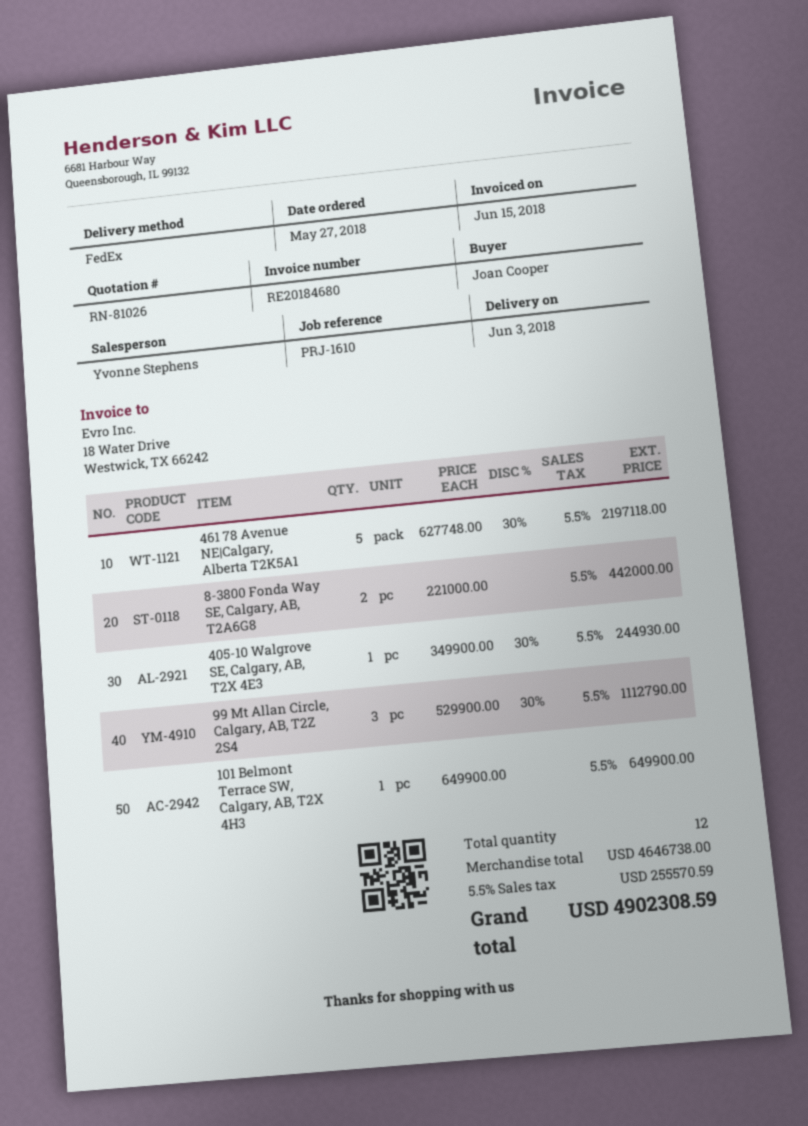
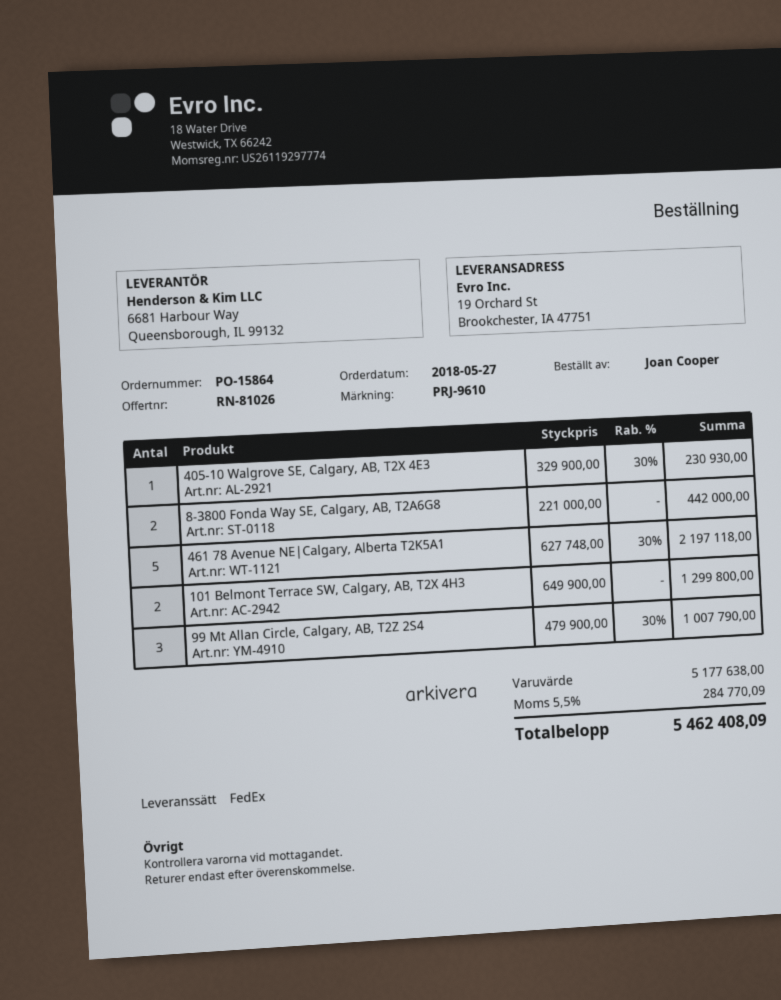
reference: PRJ-1610 -> PRJ-9610
405-10 Walgrove SE, Calgary, AB, T2X 4E3: 1 x 349900.00 - 30% = 244930.00 -> 1 x 329900.00 - 30% = 230930.00
99 Mt Allan Circle, Calgary, AB, T2Z 2S4: 3 x 529900.00 - 30% = 1112790.00 -> 3 x 479900.00 - 30% = 1007790.00
101 Belmont Terrace SW, Calgary, AB, T2X 4H3: 1 x 649900.00 = 649900.00 -> 2 x 649900.00 = 1299800.00
subtotal: 4646738.00 -> 5177638.00
tax: 5.5% = 255570.59 -> 5.5% = 284770.09
total: 4902308.59 -> 5462408.09

